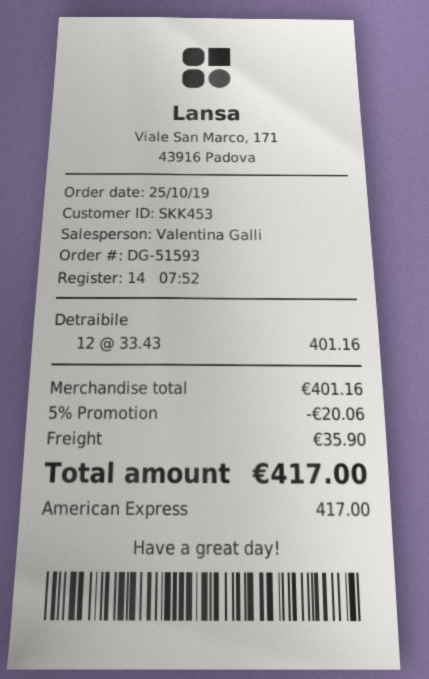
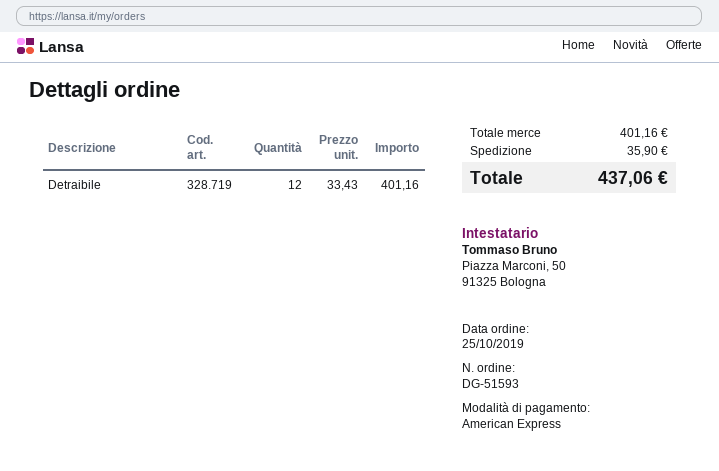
discount: 5% = 20.06 -> none
total: 417.00 -> 437.06

